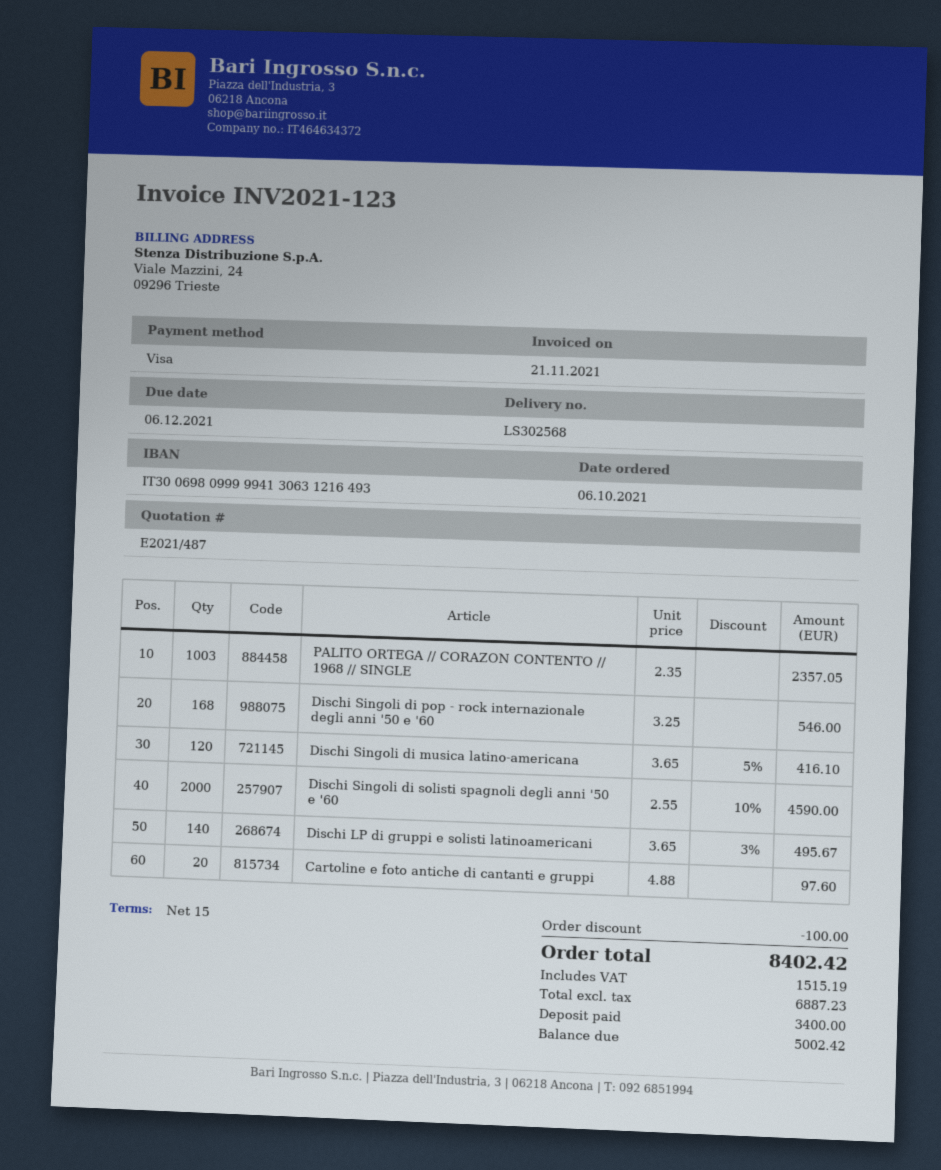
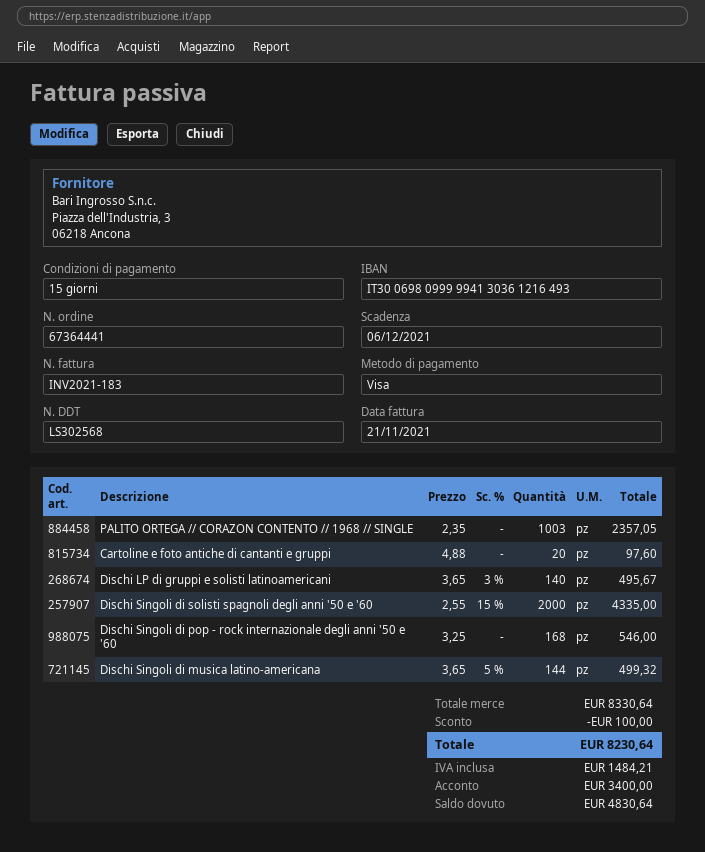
invoice number: INV2021-123 -> INV2021-183
bank account: IT3006980999994130631216493 -> IT3006980999994130361216493
Dischi Singoli di musica latino-americana: 120 x 3.65 - 5% = 416.10 -> 144 x 3.65 - 5% = 499.32
Dischi Singoli di solisti spagnoli degli anni '50 e '60: 2000 x 2.55 - 10% = 4590.00 -> 2000 x 2.55 - 15% = 4335.00
tax: 1515.19 -> 1484.21
total: 8402.42 -> 8230.64
balance: 5002.42 -> 4830.64

